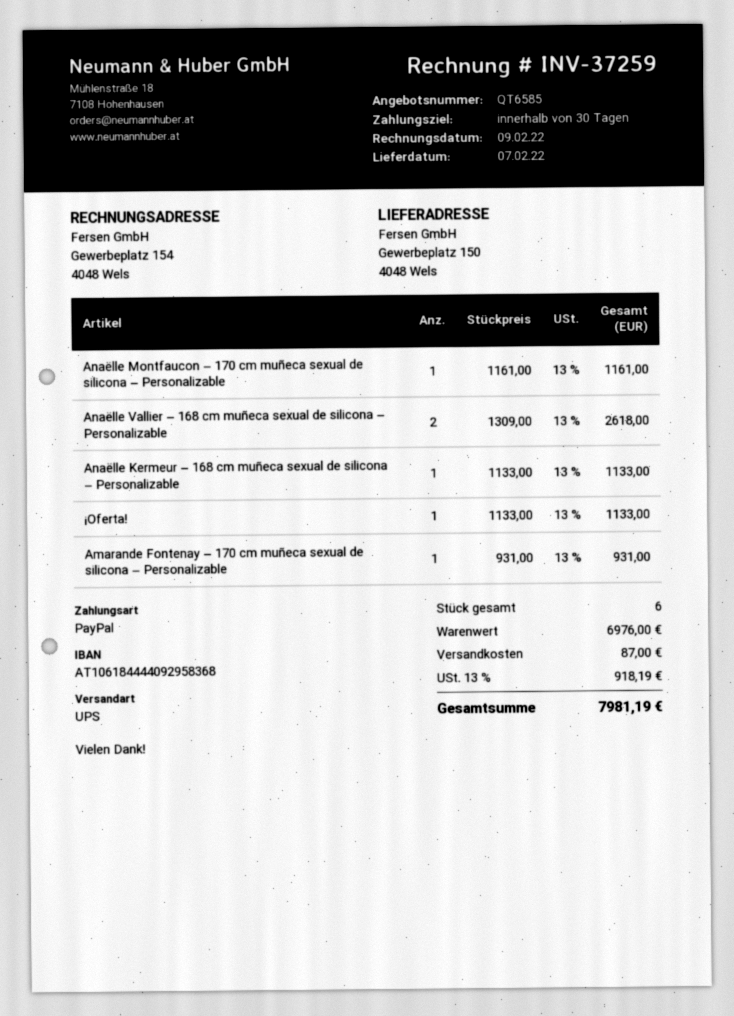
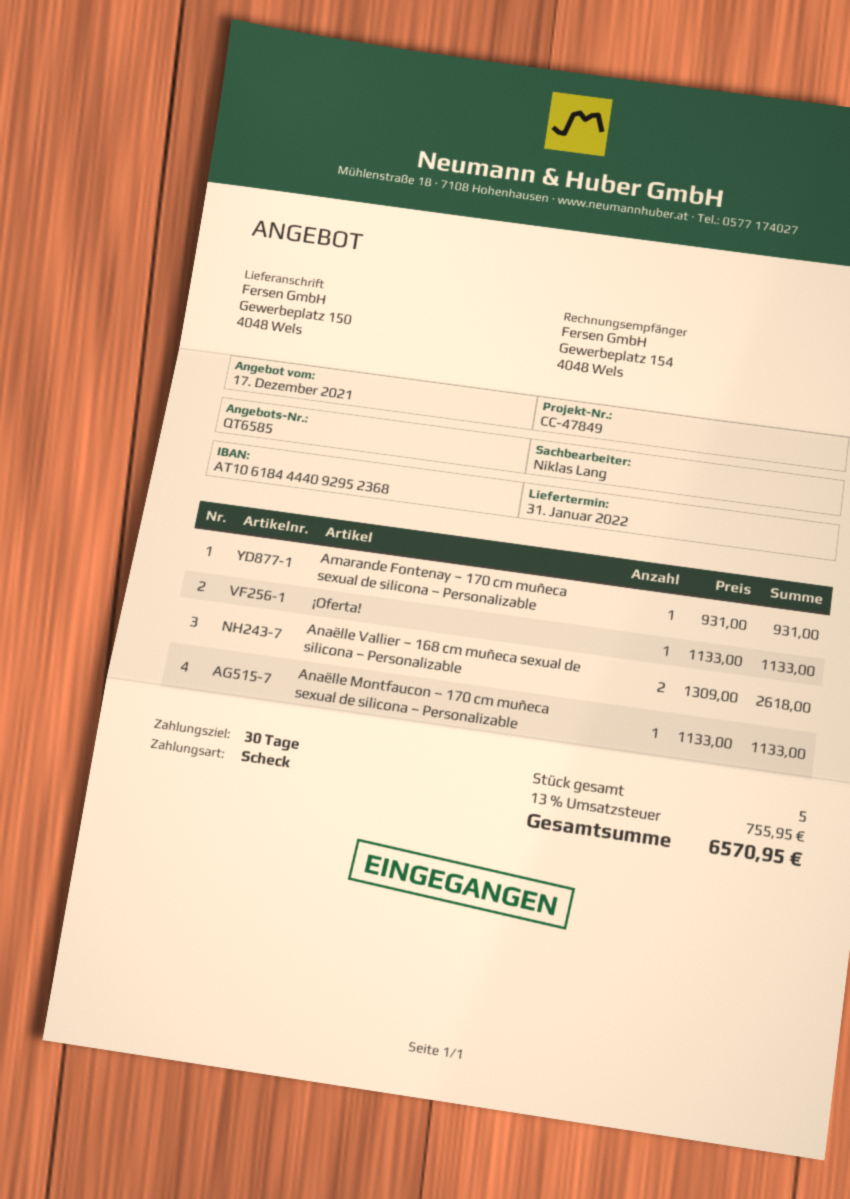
delivery date: 2022-02-07 -> 2022-01-31
payment method: PayPal -> cheque
bank account: AT106184444092958368 -> AT106184444092952368
Anaëlle Montfaucon – 170 cm muñeca sexual de silicona – Personalizable: 1 x 1161.00 = 1161.00 -> 1 x 1133.00 = 1133.00
Anaëlle Kermeur – 168 cm muñeca sexual de silicona – Personalizable: 1 x 1133.00 = 1133.00 -> none
total quantity: 6 -> 5
shipping: 87.00 -> none
tax: 13% = 918.19 -> 13% = 755.95
total: 7981.19 -> 6570.95

